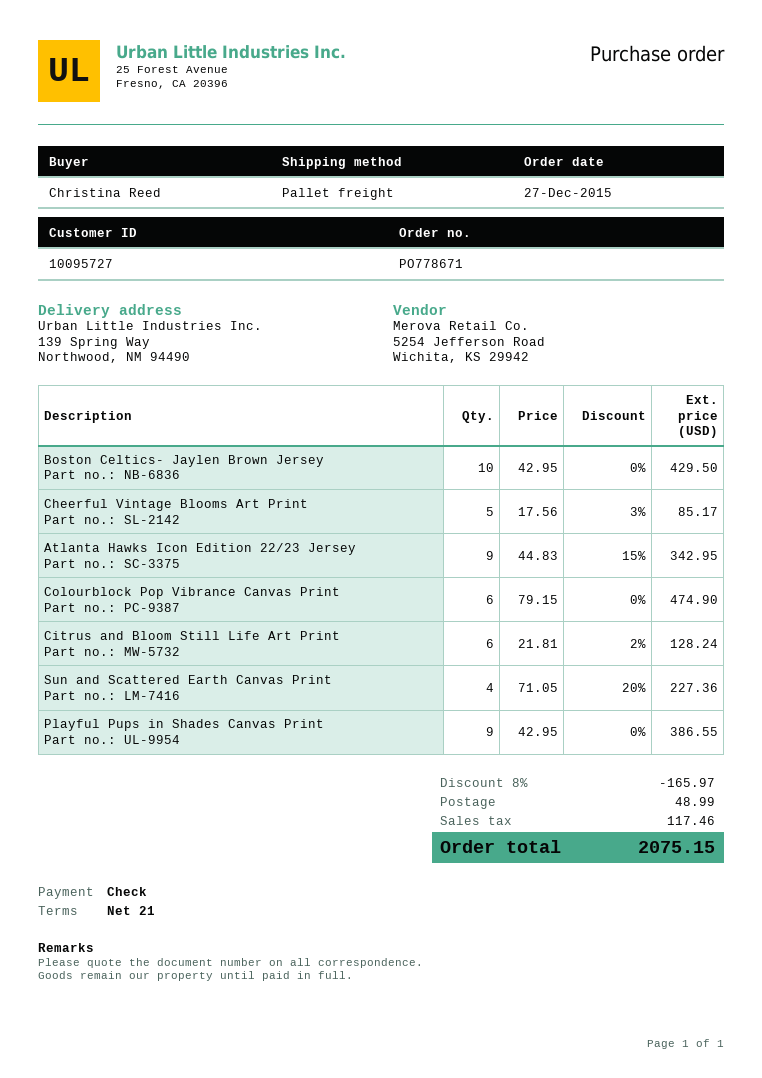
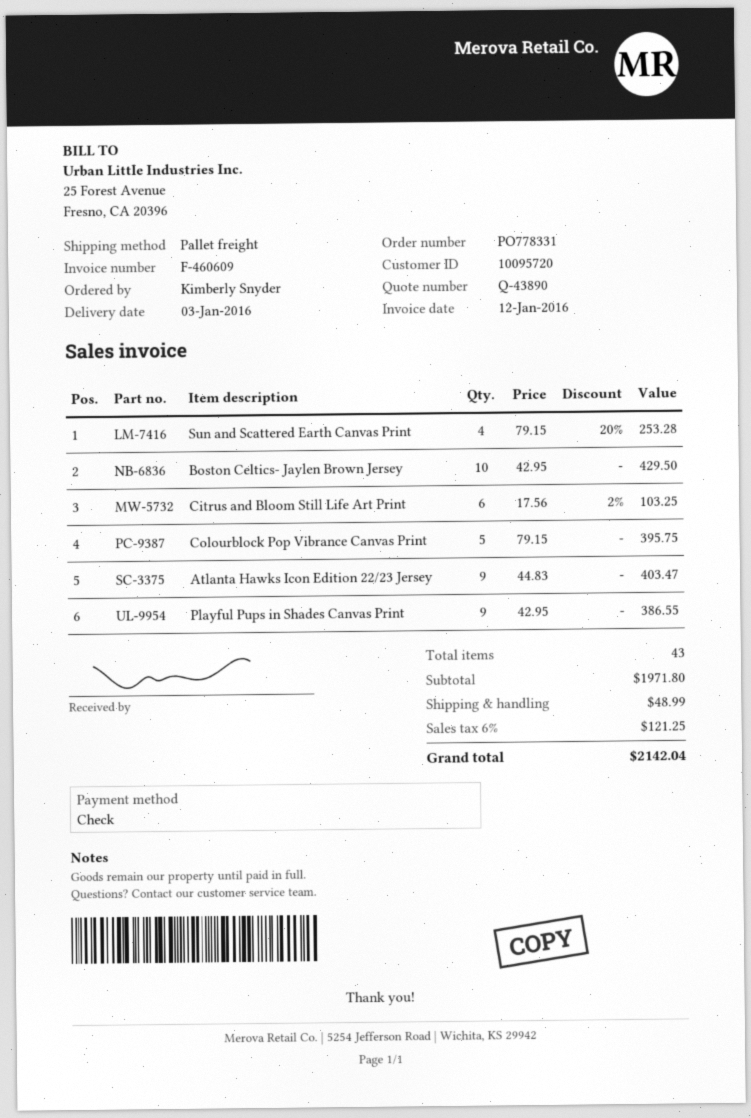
order number: PO778671 -> PO778331
customer number: 10095727 -> 10095720
ordered by: Christina Reed -> Kimberly Snyder
Cheerful Vintage Blooms Art Print: 5 x 17.56 - 3% = 85.17 -> none
Atlanta Hawks Icon Edition 22/23 Jersey: 9 x 44.83 - 15% = 342.95 -> 9 x 44.83 = 403.47
Colourblock Pop Vibrance Canvas Print: 6 x 79.15 = 474.90 -> 5 x 79.15 = 395.75
Citrus and Bloom Still Life Art Print: 6 x 21.81 - 2% = 128.24 -> 6 x 17.56 - 2% = 103.25
Sun and Scattered Earth Canvas Print: 4 x 71.05 - 20% = 227.36 -> 4 x 79.15 - 20% = 253.28
discount: 8% = 165.97 -> none
tax: 117.46 -> 121.25
total: 2075.15 -> 2142.04

